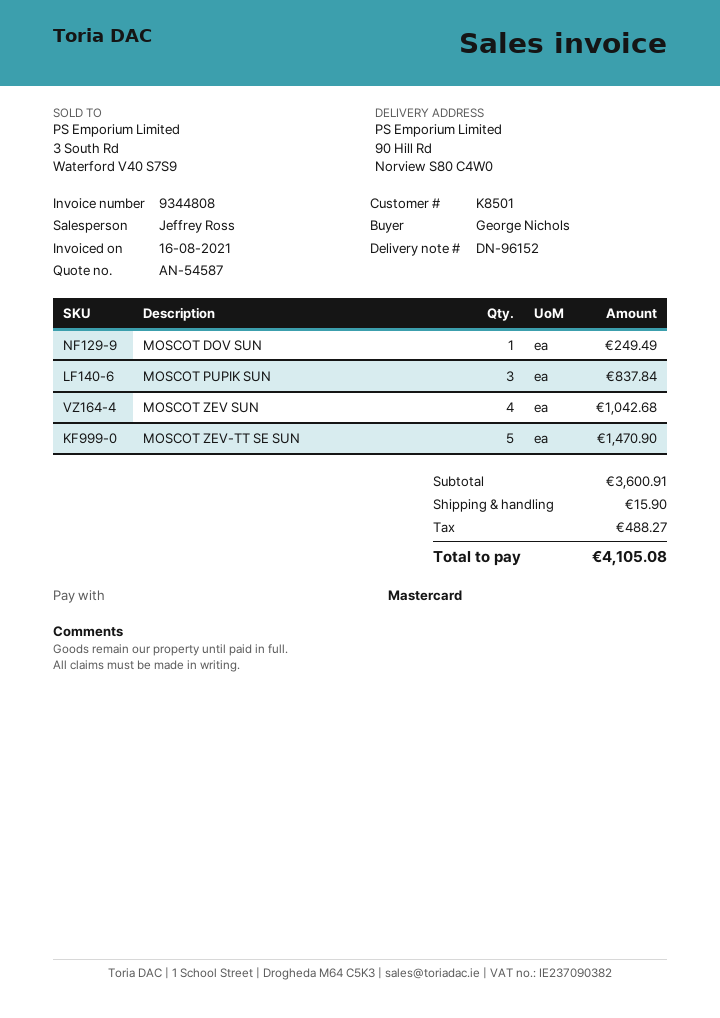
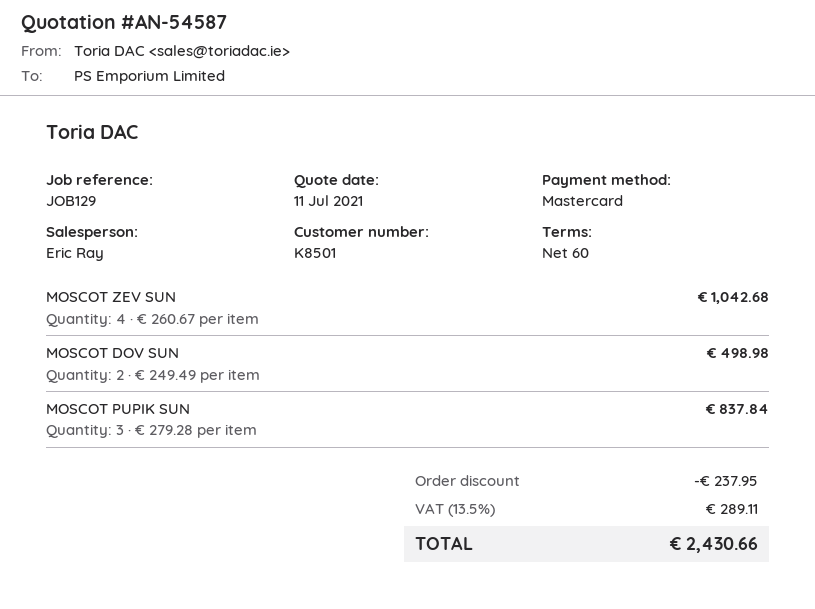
sales rep: Jeffrey Ross -> Eric Ray
MOSCOT DOV SUN: 1 for 249.49 -> 2 for 498.98
MOSCOT ZEV-TT SE SUN: 5 for 1470.90 -> none
discount: none -> 237.95
shipping: 15.90 -> none
tax: 488.27 -> 289.11
total: 4105.08 -> 2430.66

